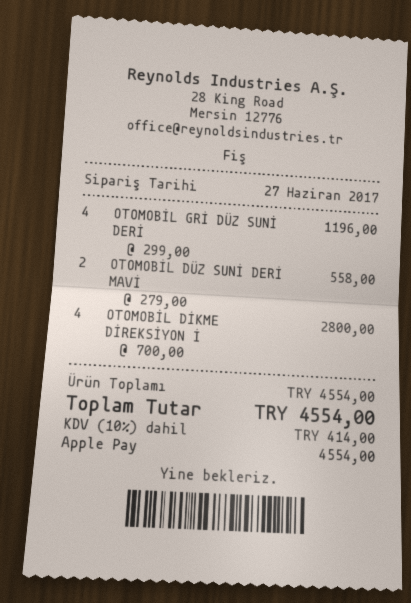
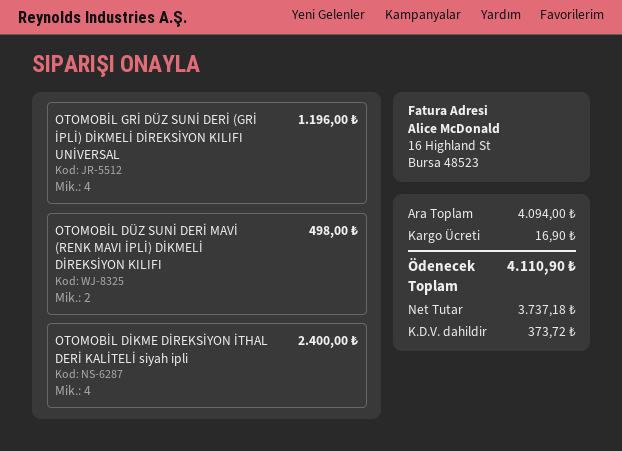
OTOMOBİL DÜZ SUNİ DERİ MAVİ: 2 for 558.00 -> 2 for 498.00
OTOMOBİL DİKME DİREKSİYON İ: 4 for 2800.00 -> 4 for 2400.00
subtotal: 4554.00 -> 4094.00
shipping: none -> 16.90
tax: 414.00 -> 373.72
total: 4554.00 -> 4110.90

